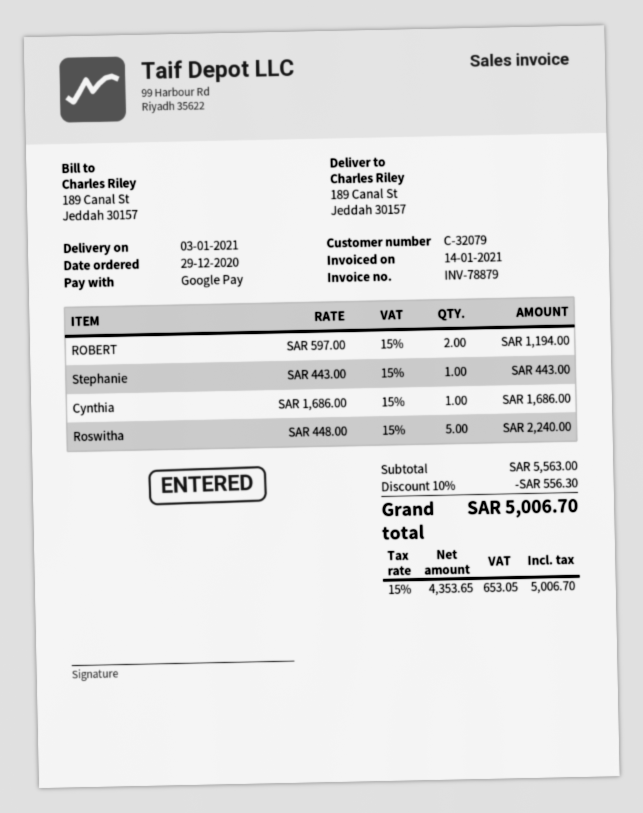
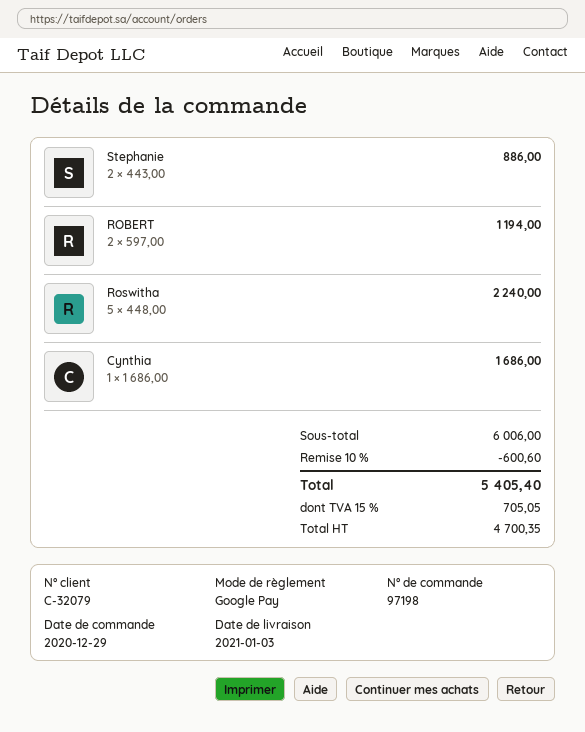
Stephanie: 1 x 443.00 = 443.00 -> 2 x 443.00 = 886.00
subtotal: 5563.00 -> 6006.00
discount: 10% = 556.30 -> 10% = 600.60
net: 4353.65 -> 4700.35
tax: 15% = 653.05 -> 15% = 705.05
total: 5006.70 -> 5405.40

